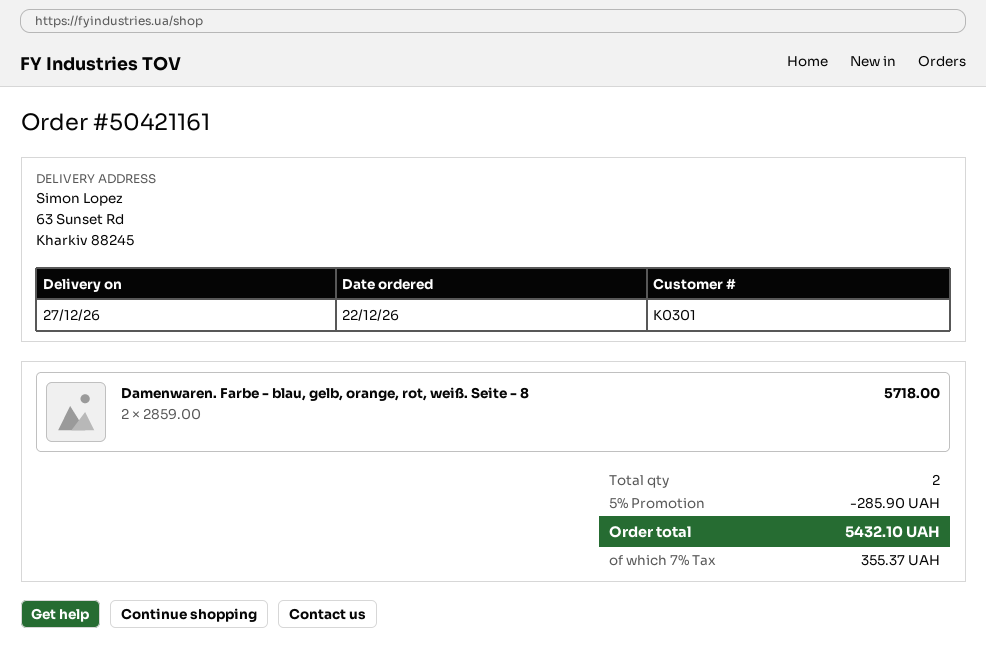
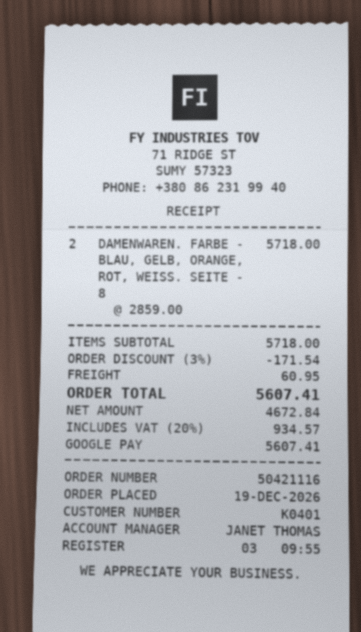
order number: 50421161 -> 50421116
order date: 2026-12-22 -> 2026-12-19
customer number: K0301 -> K0401
discount: 5% = 285.90 -> 3% = 171.54
shipping: none -> 60.95
tax: 7% = 355.37 -> 20% = 934.57
total: 5432.10 -> 5607.41

